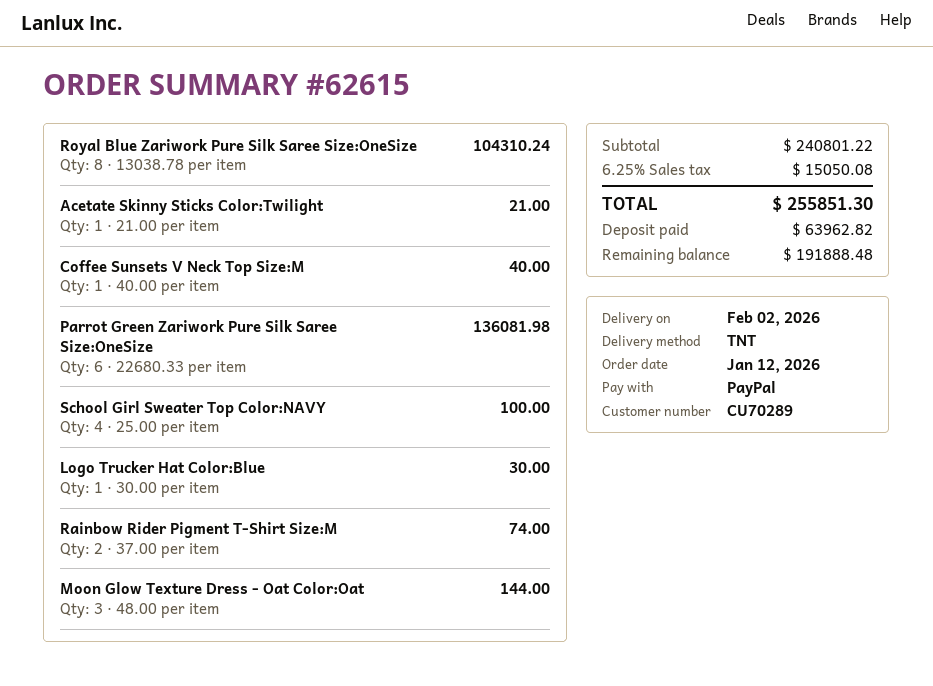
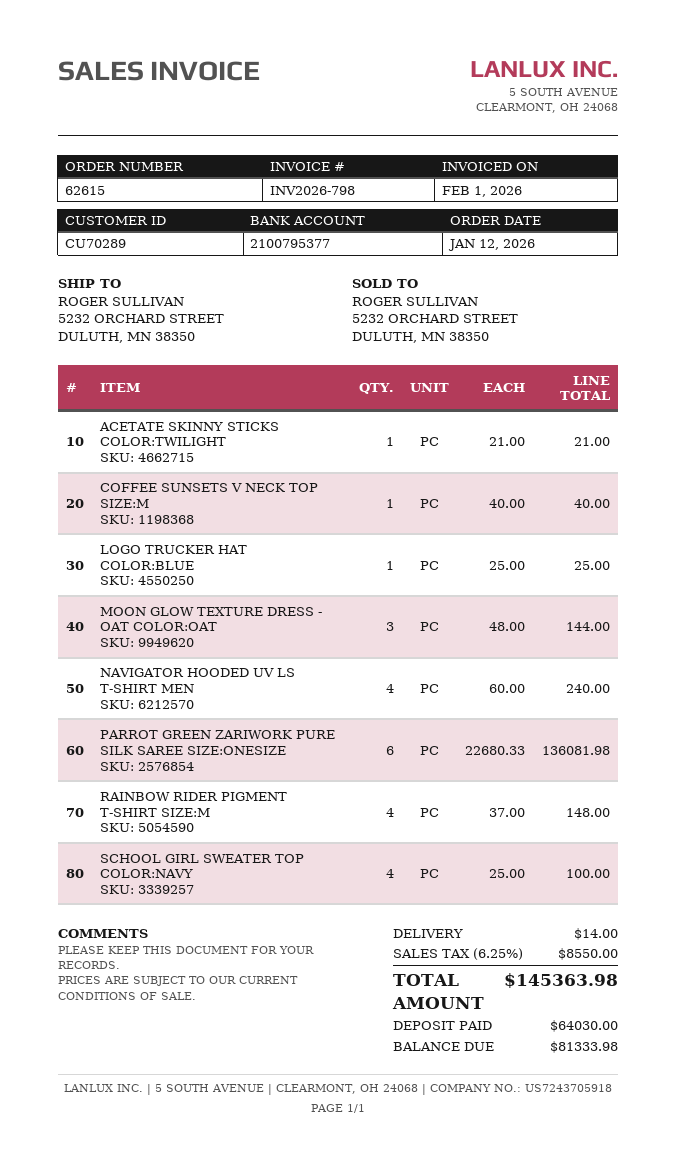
Royal Blue Zariwork Pure Silk Saree Size:OneSize: 8 x 13038.78 = 104310.24 -> none
Logo Trucker Hat Color:Blue: 1 x 30.00 = 30.00 -> 1 x 25.00 = 25.00
Rainbow Rider Pigment T-Shirt Size:M: 2 x 37.00 = 74.00 -> 4 x 37.00 = 148.00
NAVIGATOR HOODED UV LS T-SHIRT MEN: none -> 4 x 60.00 = 240.00
shipping: none -> 14.00
tax: 6.25% = 15050.08 -> 6.25% = 8550.00
total: 255851.30 -> 145363.98
deposit: 63962.82 -> 64030.00
balance: 191888.48 -> 81333.98

